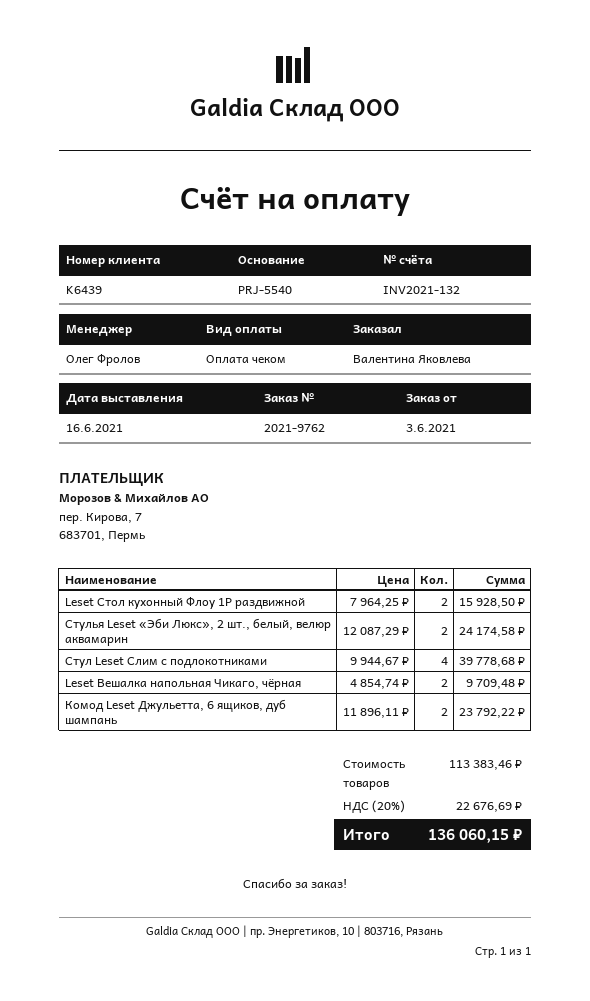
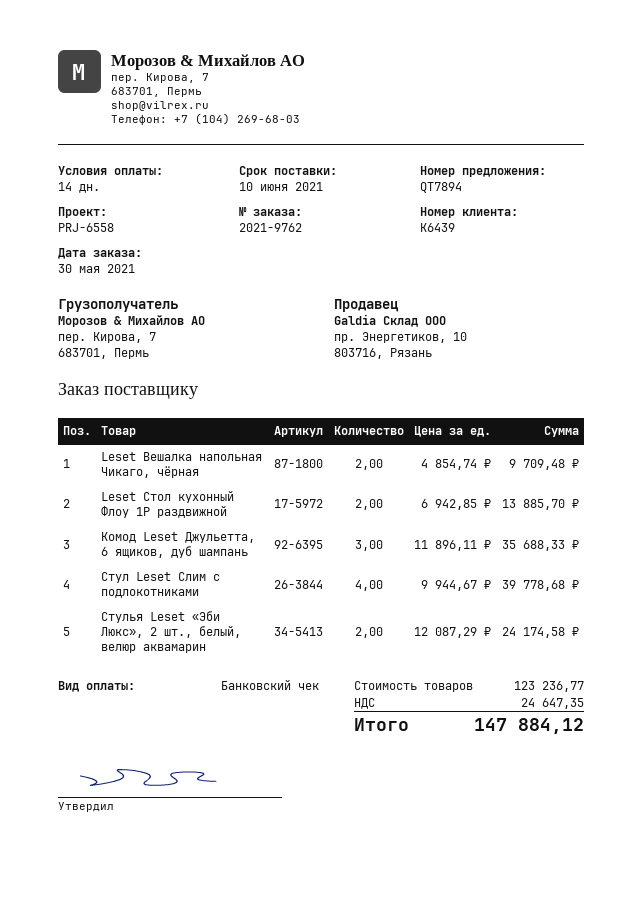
order date: 2021-06-03 -> 2021-05-30
reference: PRJ-5540 -> PRJ-6558
Leset Стол кухонный Флоу 1Р раздвижной: 2 x 7964.25 = 15928.50 -> 2 x 6942.85 = 13885.70
Комод Leset Джульетта, 6 ящиков, дуб шампань: 2 x 11896.11 = 23792.22 -> 3 x 11896.11 = 35688.33
subtotal: 113383.46 -> 123236.77
tax: 22676.69 -> 24647.35
total: 136060.15 -> 147884.12

